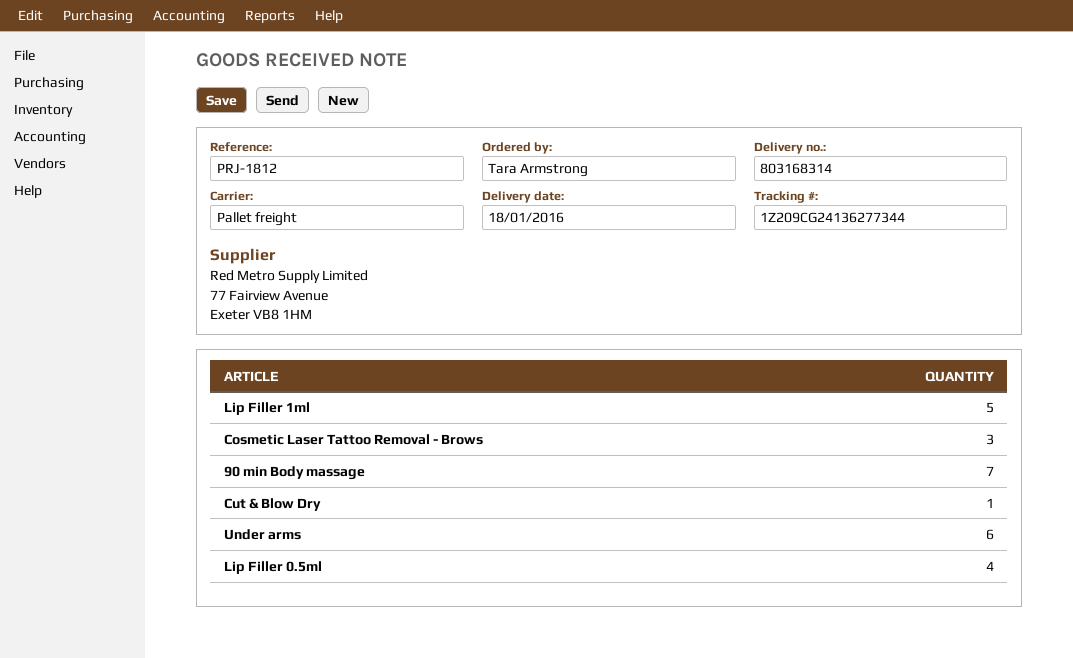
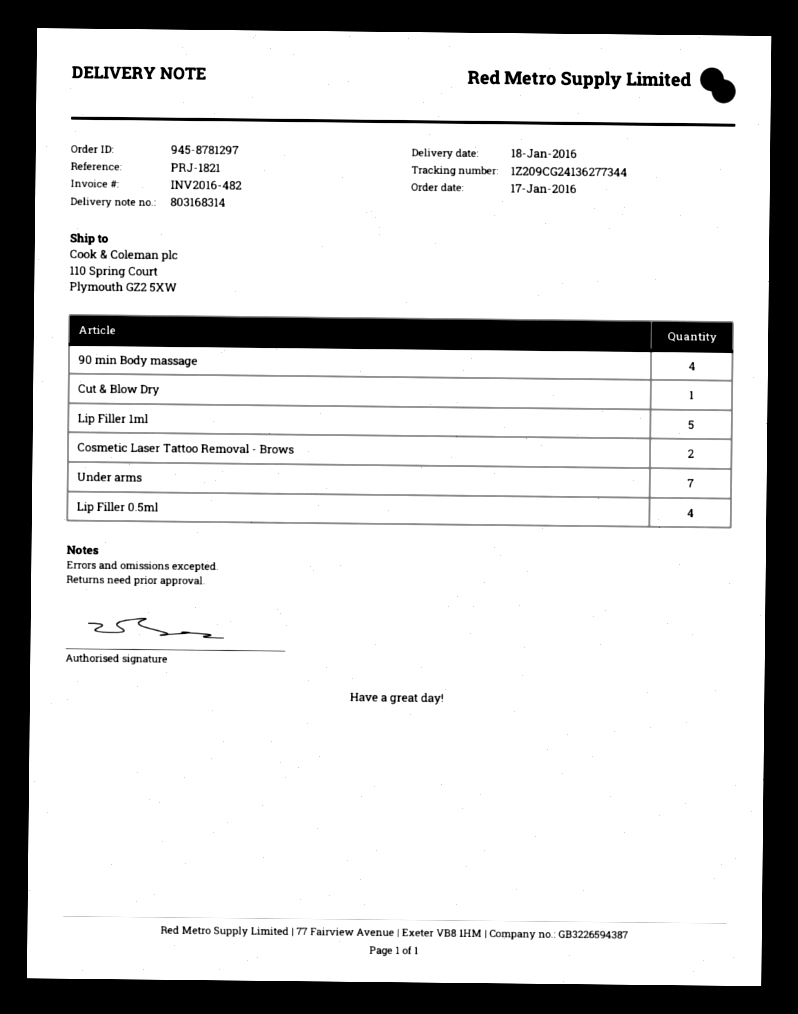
reference: PRJ-1812 -> PRJ-1821
Cosmetic Laser Tattoo Removal - Brows: 3 -> 2
90 min Body massage: 7 -> 4
Under arms: 6 -> 7

